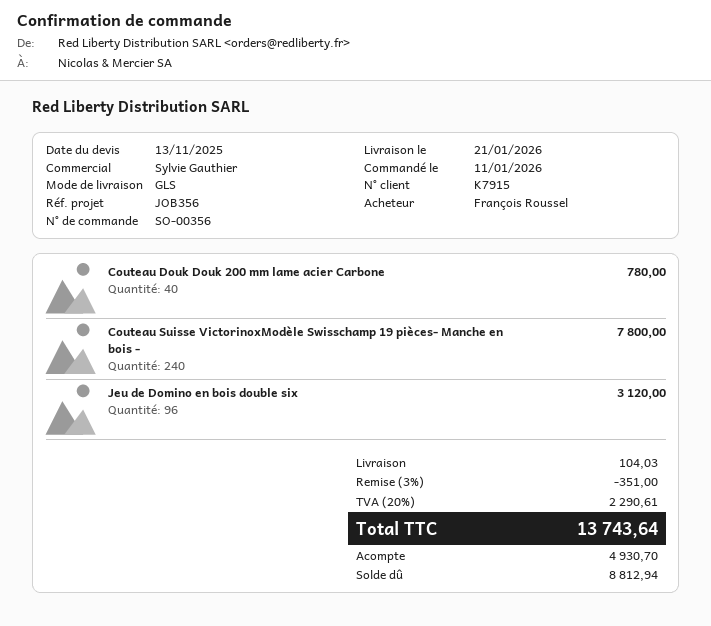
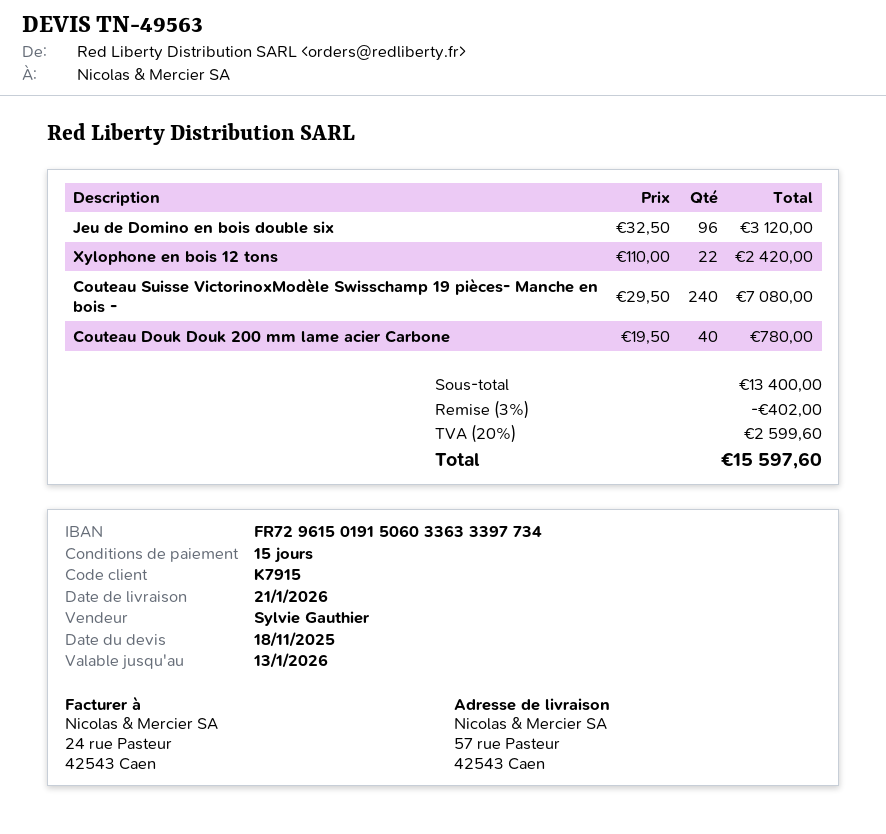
quote date: 2025-11-13 -> 2025-11-18
Couteau Suisse VictorinoxModèle Swisschamp 19 pièces- Manche en bois -: 240 for 7800.00 -> 240 for 7080.00
Xylophone en bois 12 tons: none -> 22 for 2420.00
discount: 3% = 351.00 -> 3% = 402.00
shipping: 104.03 -> none
tax: 20% = 2290.61 -> 20% = 2599.60
total: 13743.64 -> 15597.60

